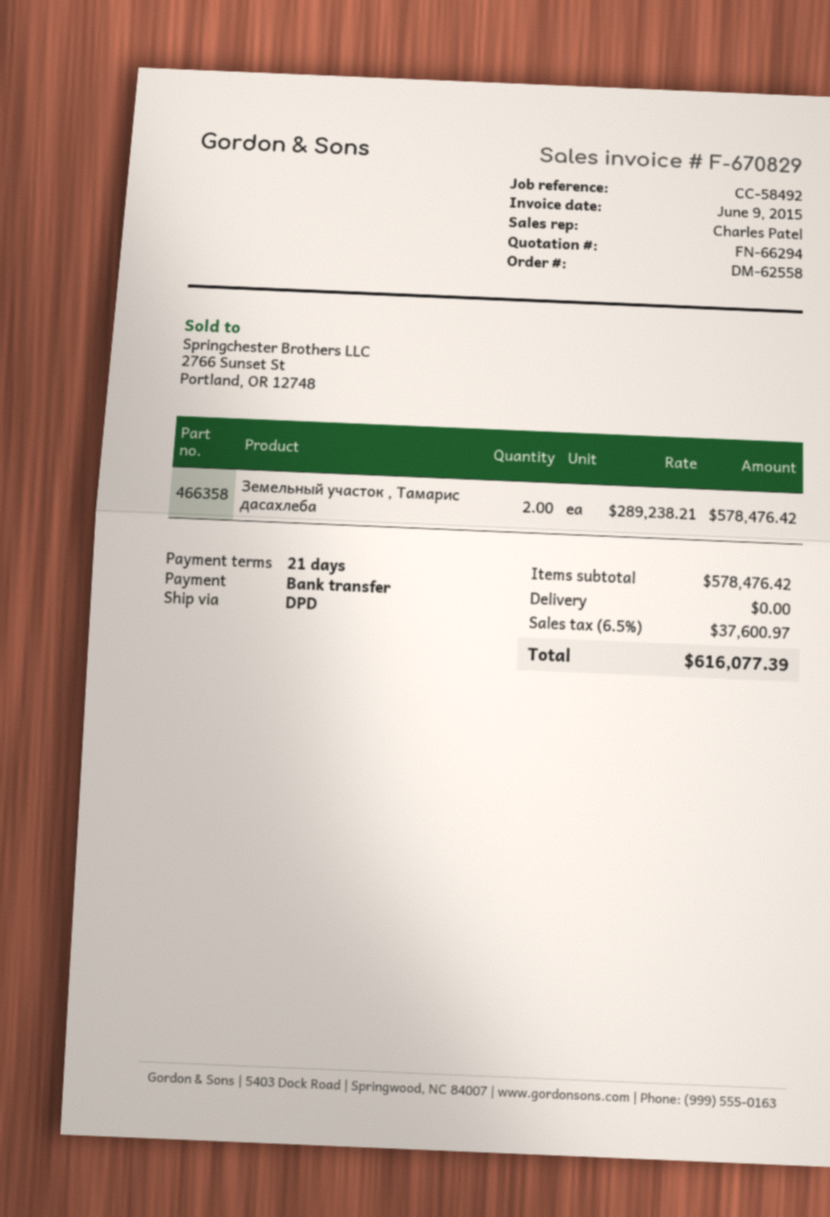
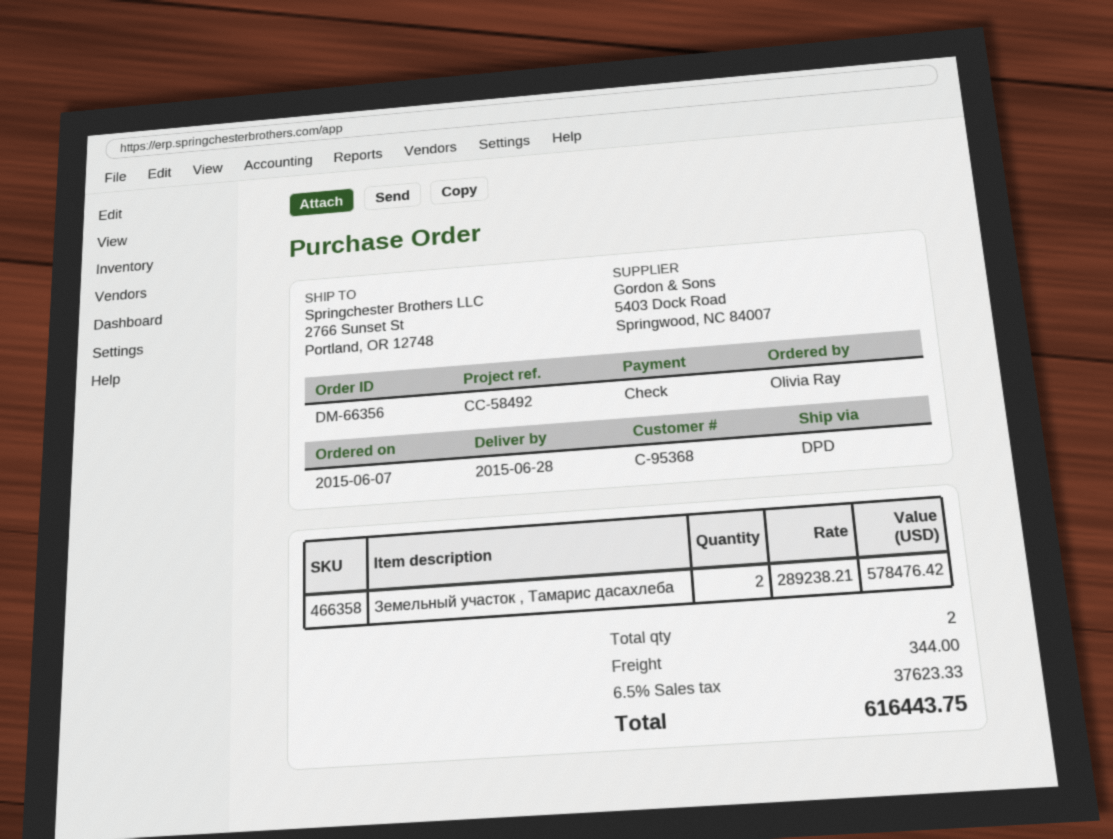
order number: DM-62558 -> DM-66356
payment method: bank transfer -> cheque
shipping: 0.00 -> 344.00
tax: 6.5% = 37600.97 -> 6.5% = 37623.33
total: 616077.39 -> 616443.75

